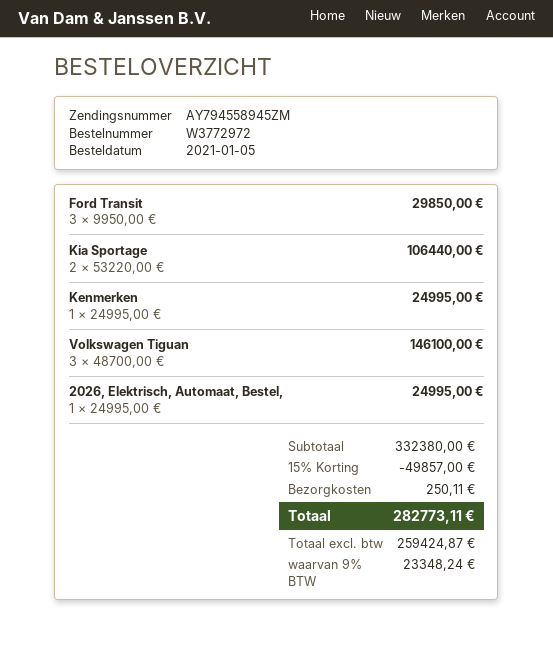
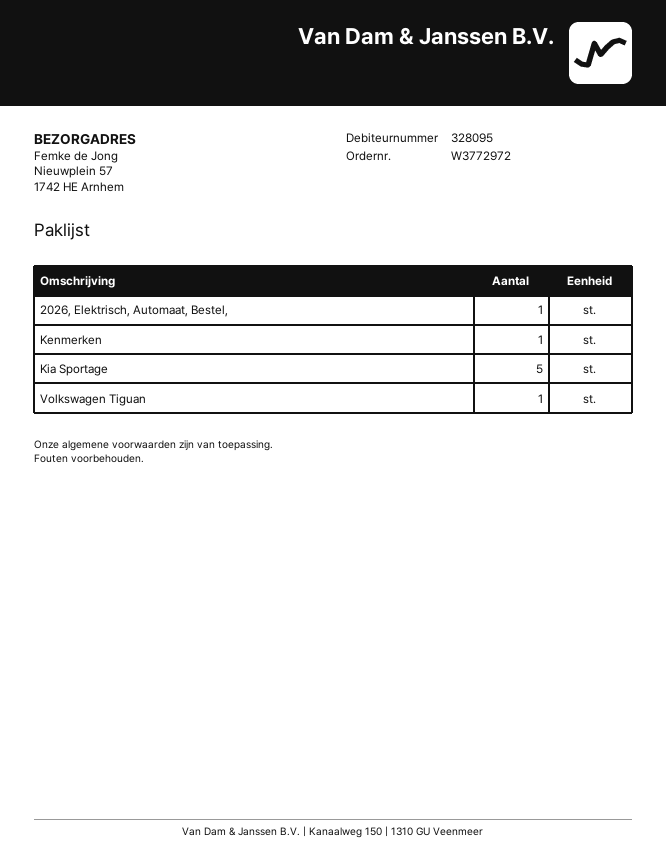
Ford Transit: 3 -> none
Kia Sportage: 2 -> 5
Volkswagen Tiguan: 3 -> 1

